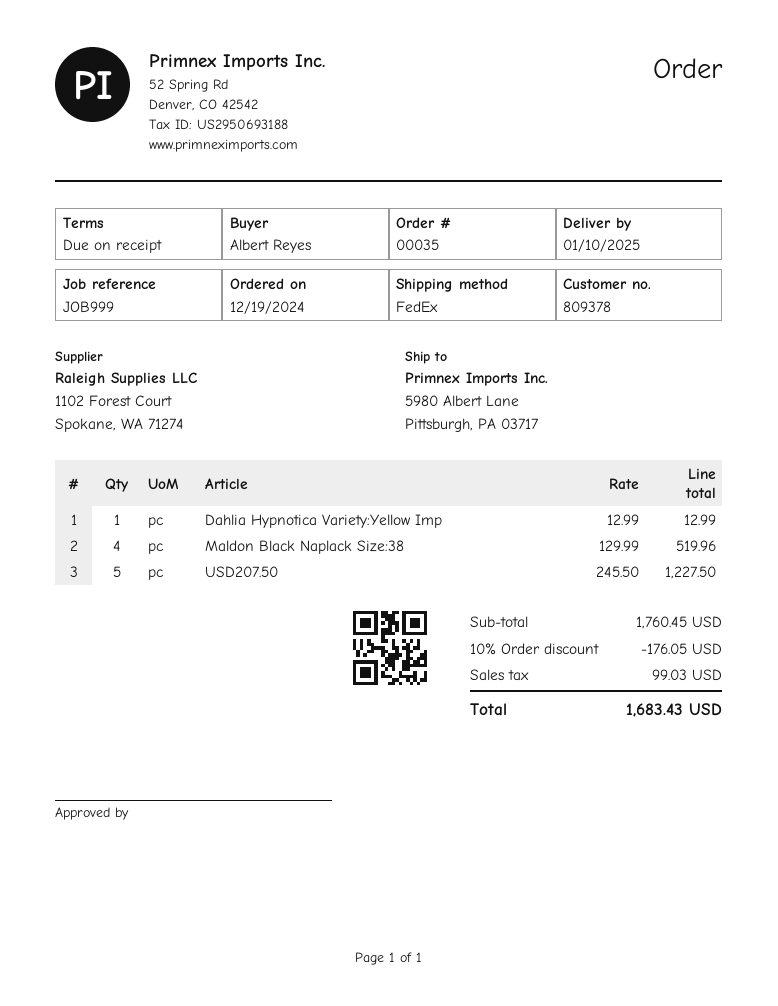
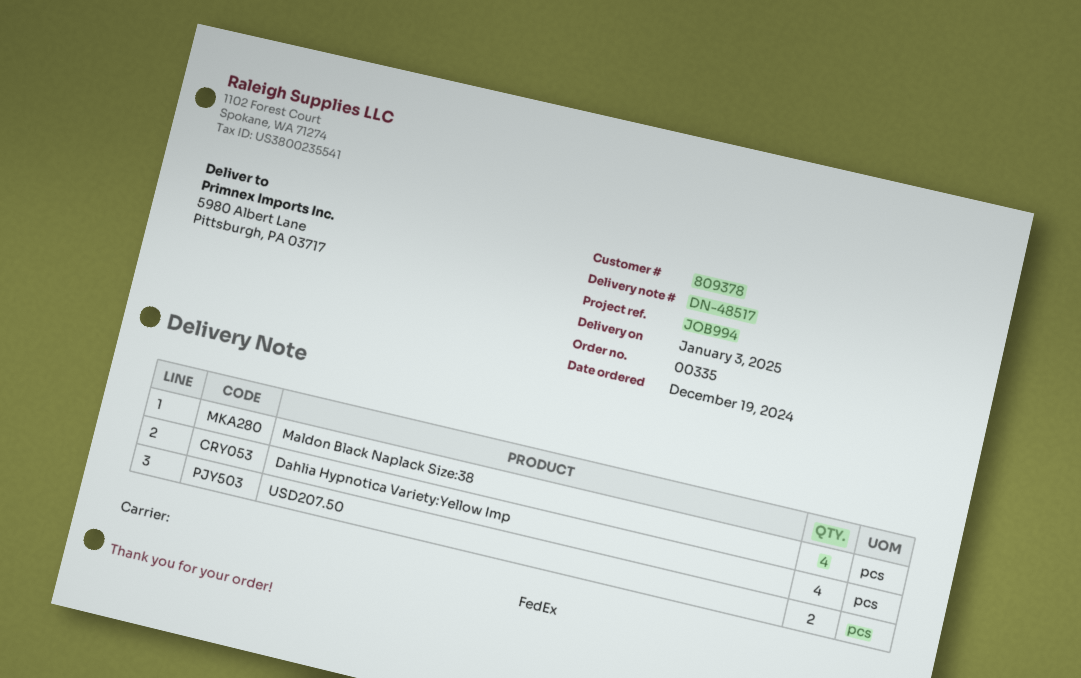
order number: 00035 -> 00335
delivery date: 2025-01-10 -> 2025-01-03
reference: JOB999 -> JOB994
Dahlia Hypnotica Variety:Yellow Imp: 1 -> 4
USD207.50: 5 -> 2

